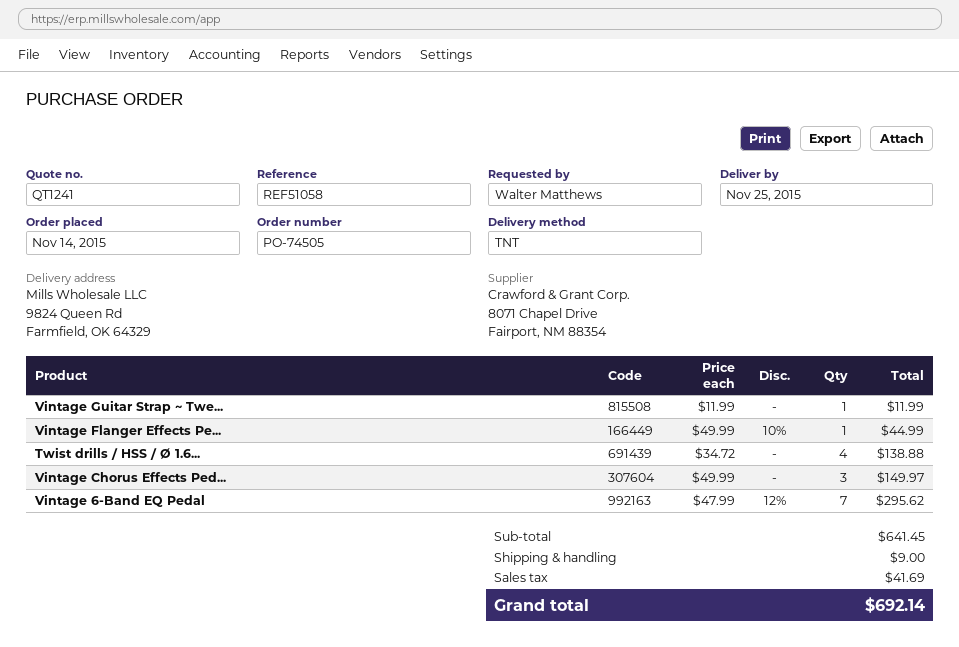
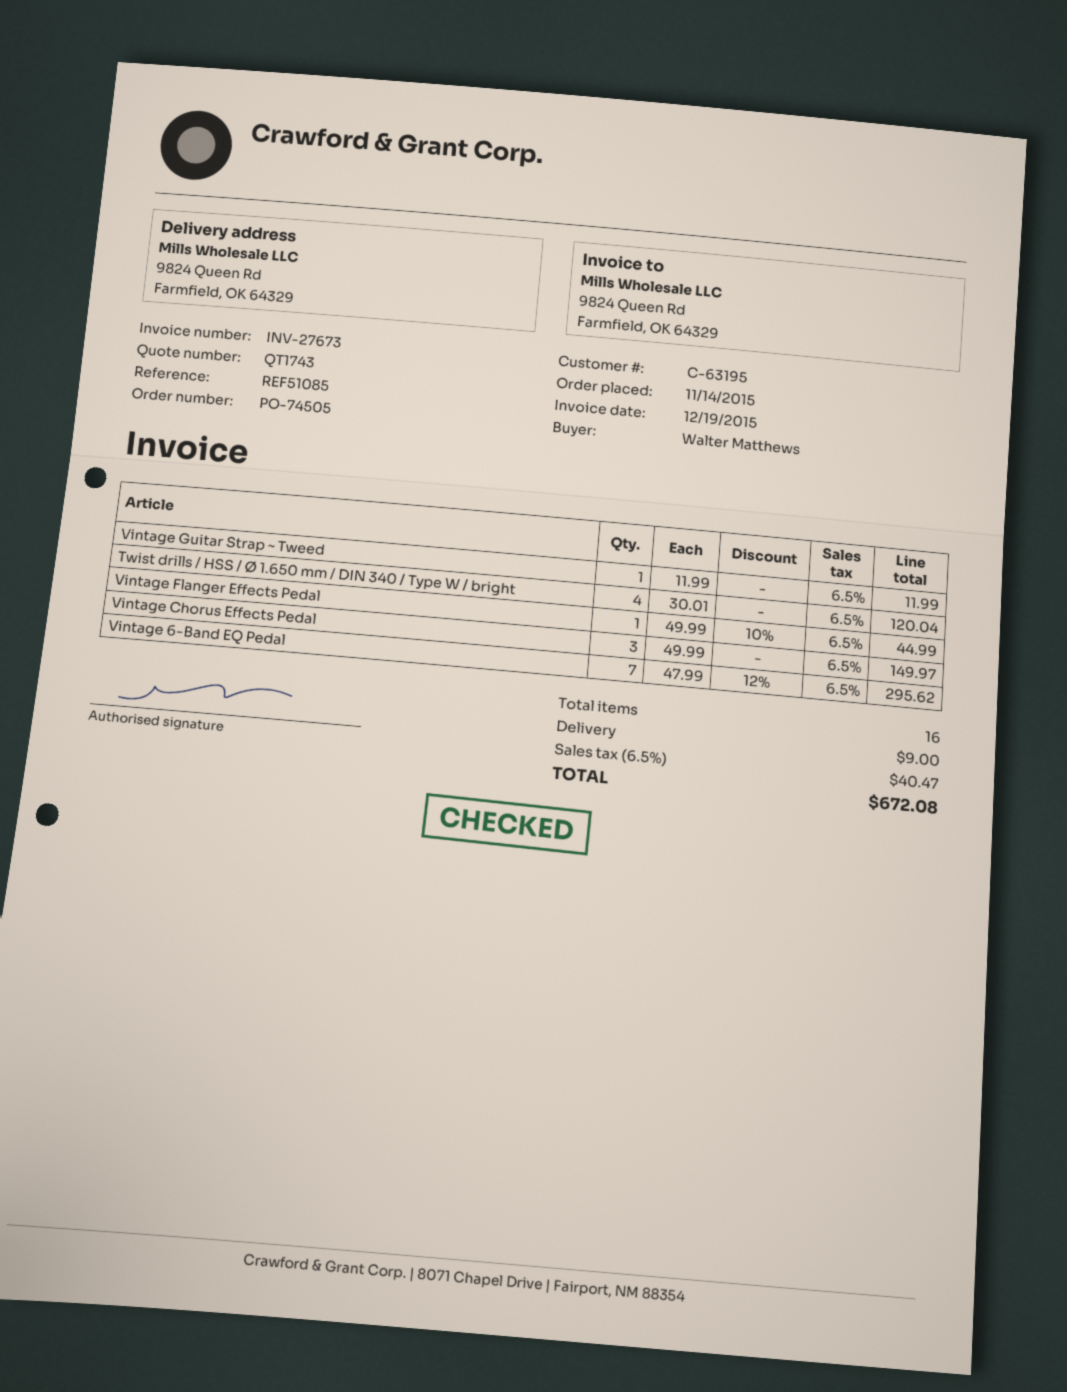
quote number: QT1241 -> QT1743
reference: REF51058 -> REF51085
Twist drills / HSS / Ø 1.6...: 4 x 34.72 = 138.88 -> 4 x 30.01 = 120.04
tax: 41.69 -> 40.47
total: 692.14 -> 672.08

